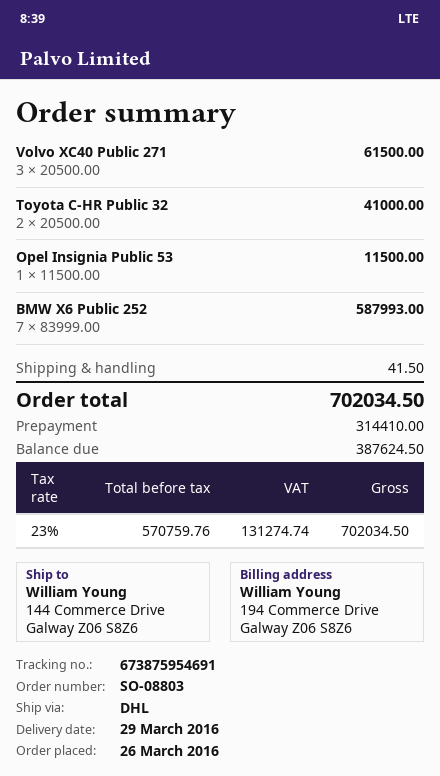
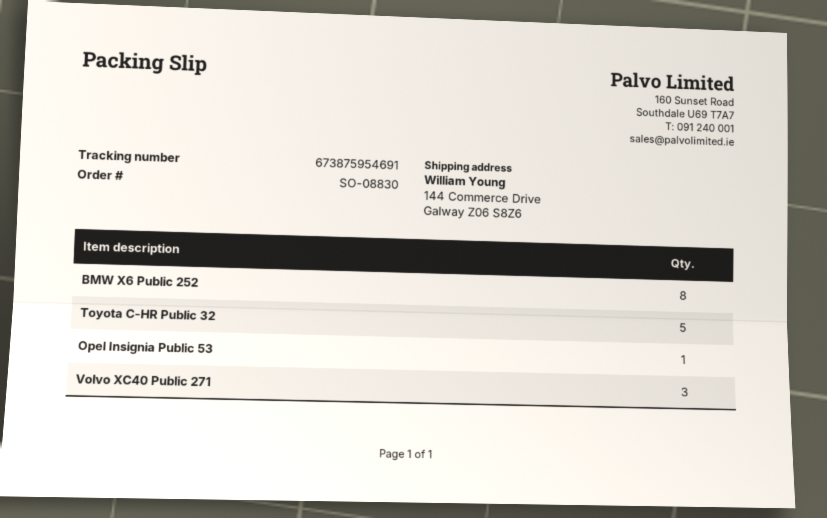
order number: SO-08803 -> SO-08830
Toyota C-HR Public 32: 2 -> 5
BMW X6 Public 252: 7 -> 8

